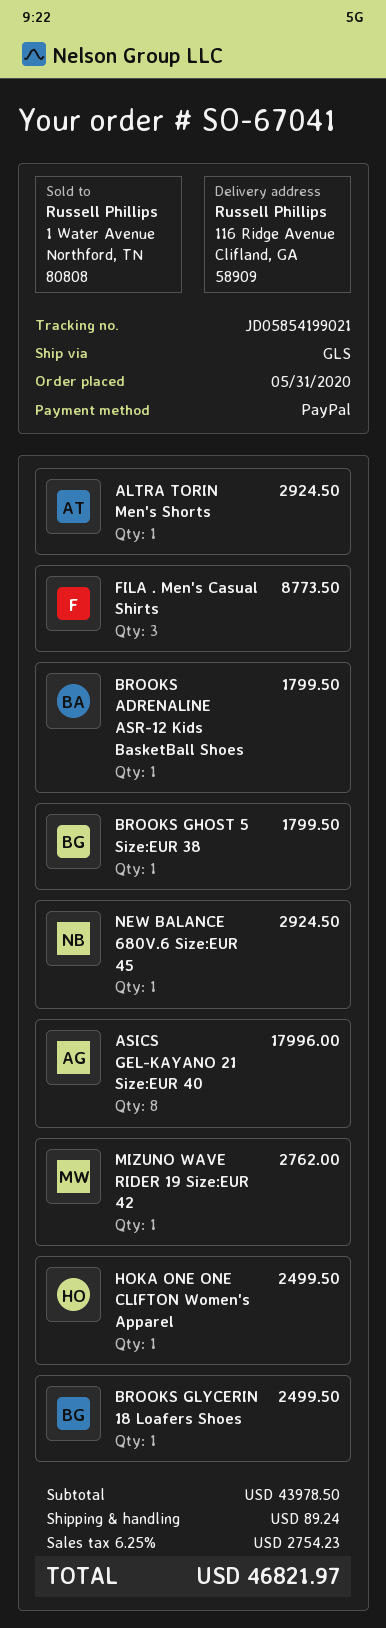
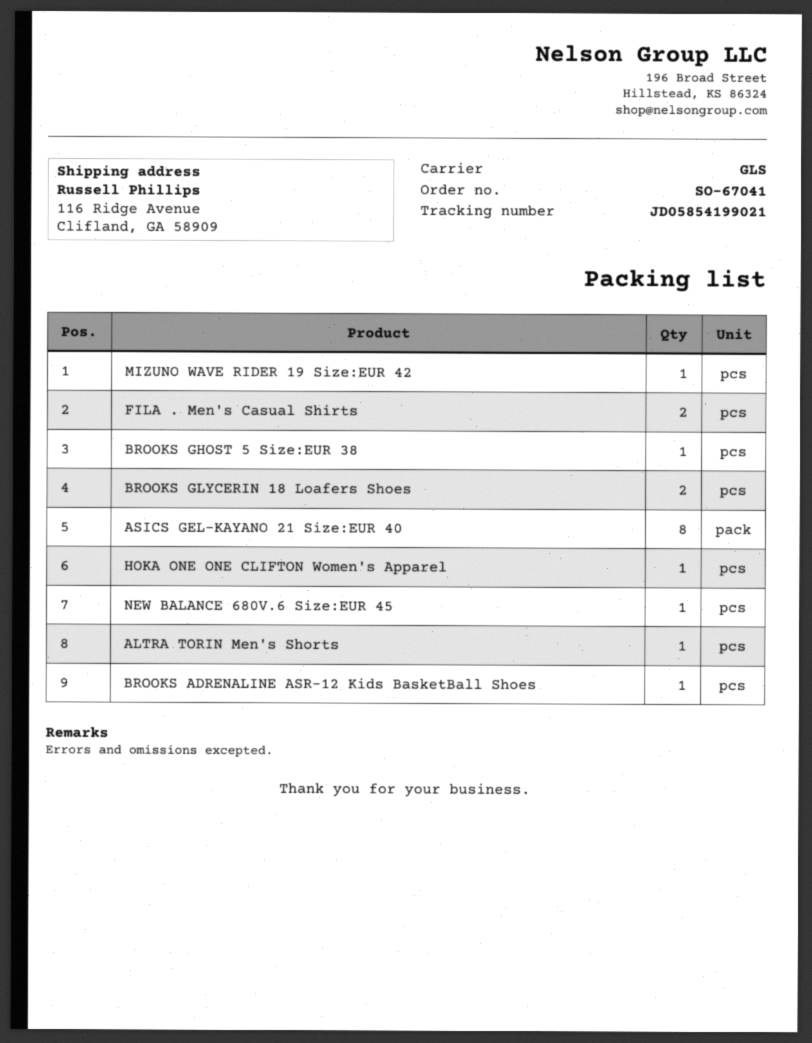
FILA . Men's Casual Shirts: 3 -> 2
BROOKS GLYCERIN 18 Loafers Shoes: 1 -> 2

